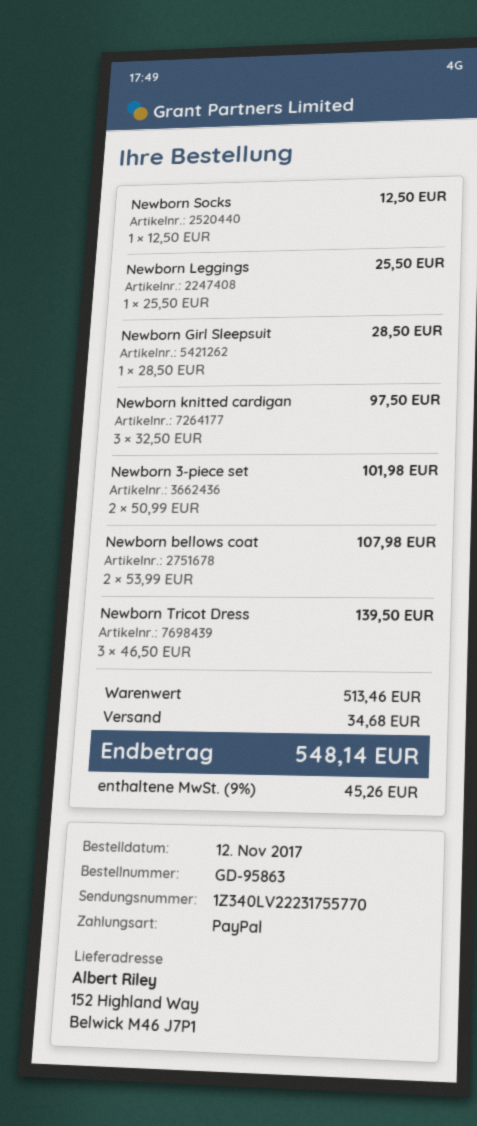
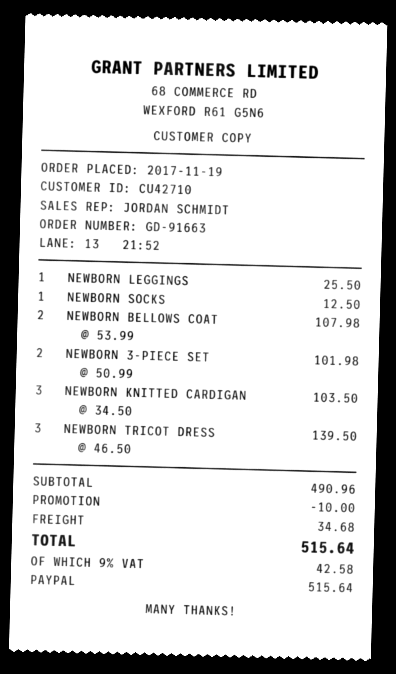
order number: GD-95863 -> GD-91663
order date: 2017-11-12 -> 2017-11-19
Newborn Girl Sleepsuit: 1 x 28.50 = 28.50 -> none
Newborn knitted cardigan: 3 x 32.50 = 97.50 -> 3 x 34.50 = 103.50
subtotal: 513.46 -> 490.96
discount: none -> 10.00
tax: 9% = 45.26 -> 9% = 42.58
total: 548.14 -> 515.64

